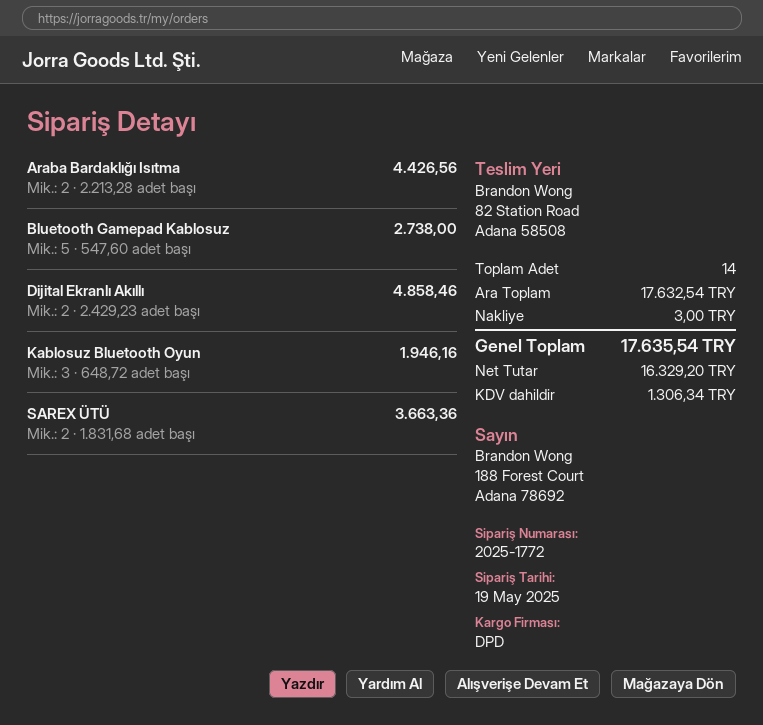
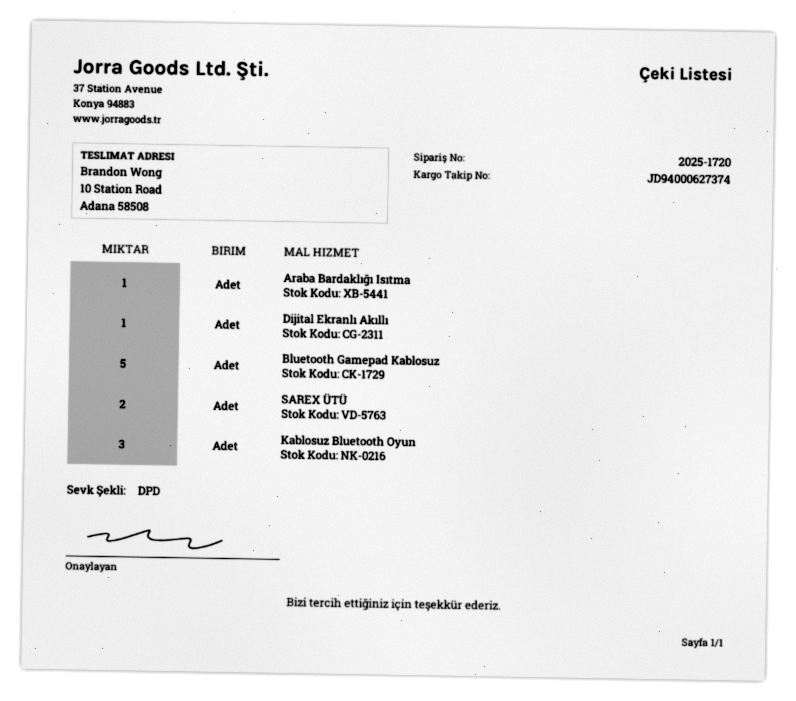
order number: 2025-1772 -> 2025-1720
ship to: 82 Station Road, Adana 58508 -> 10 Station Road, Adana 58508
Araba Bardaklığı Isıtma: 2 -> 1
Dijital Ekranlı Akıllı: 2 -> 1

